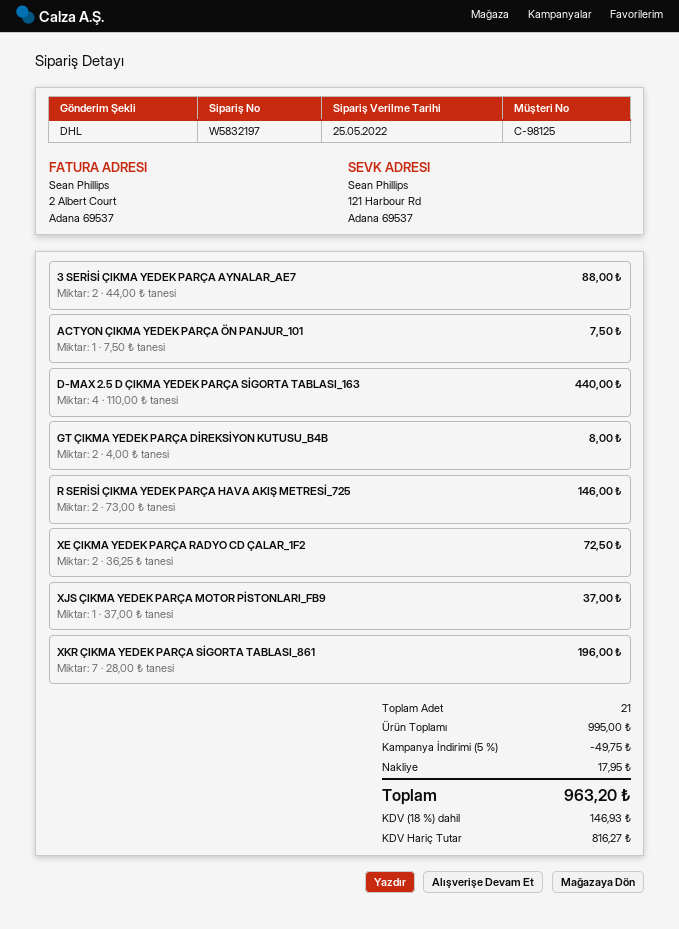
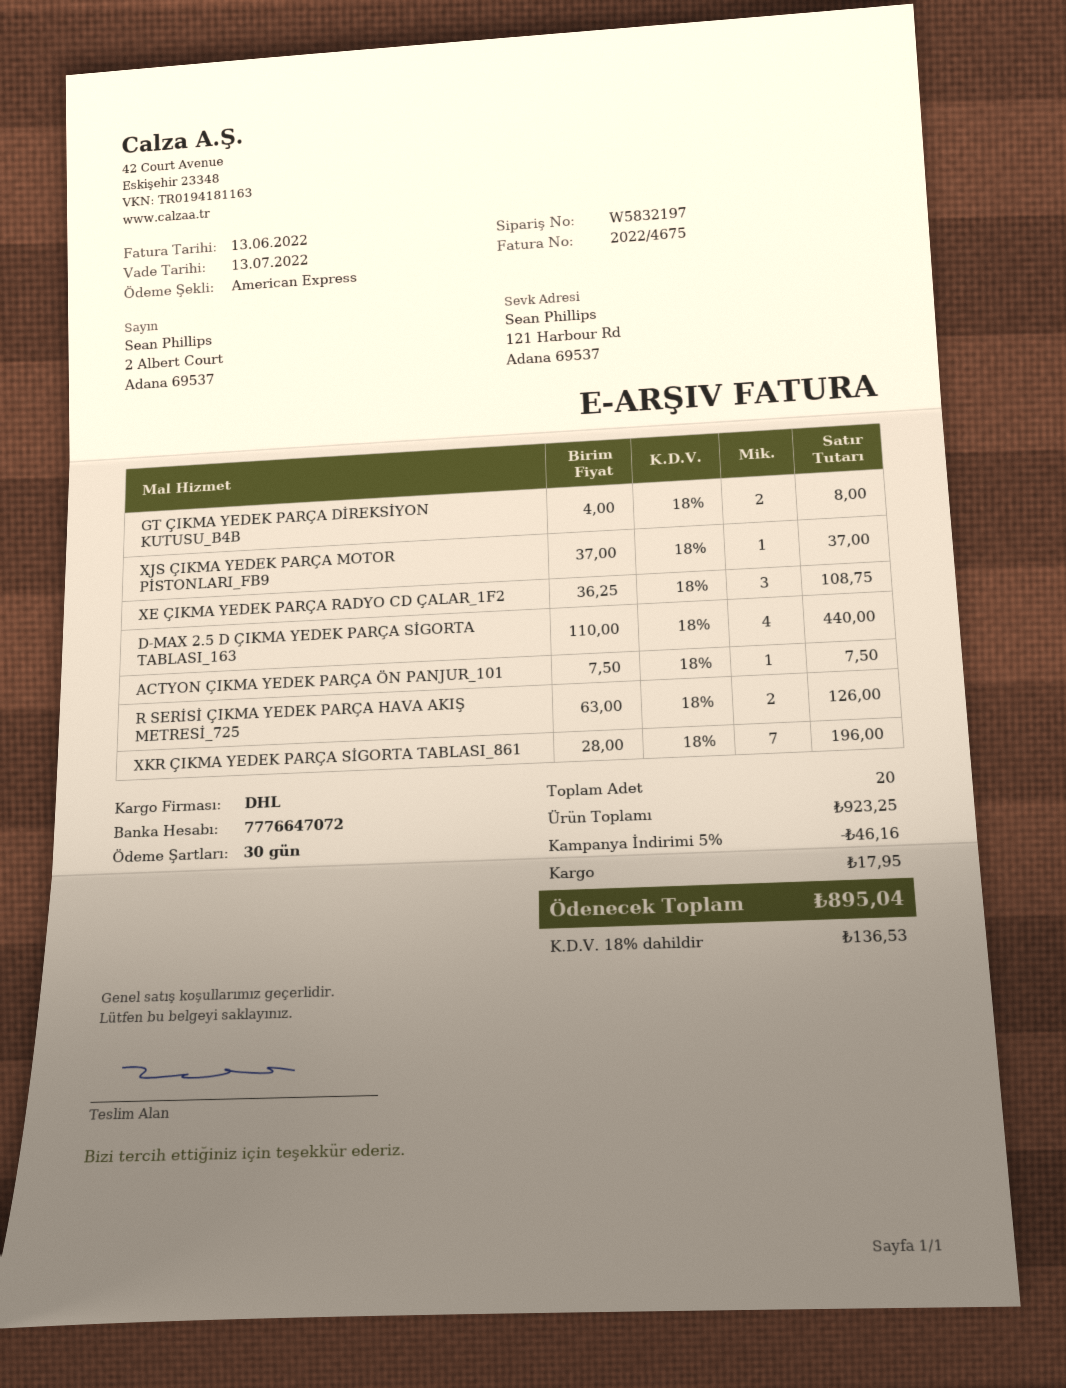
3 SERİSİ ÇIKMA YEDEK PARÇA AYNALAR_AE7: 2 x 44.00 = 88.00 -> none
R SERİSİ ÇIKMA YEDEK PARÇA HAVA AKIŞ METRESİ_725: 2 x 73.00 = 146.00 -> 2 x 63.00 = 126.00
XE ÇIKMA YEDEK PARÇA RADYO CD ÇALAR_1F2: 2 x 36.25 = 72.50 -> 3 x 36.25 = 108.75
total quantity: 21 -> 20
subtotal: 995.00 -> 923.25
discount: 5% = 49.75 -> 5% = 46.16
tax: 18% = 146.93 -> 18% = 136.53
total: 963.20 -> 895.04

